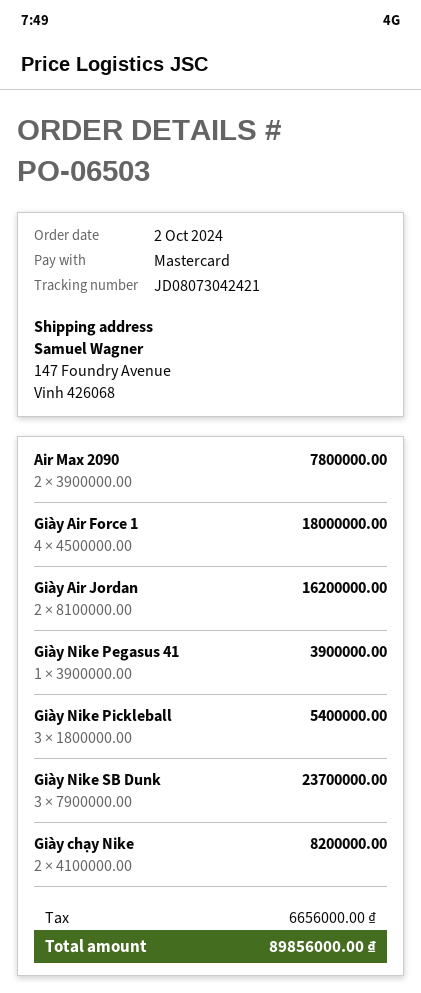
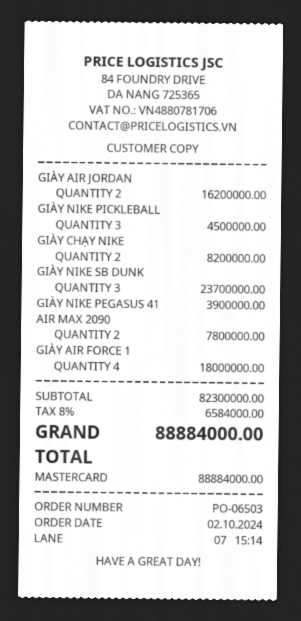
Giày Nike Pickleball: 3 for 5400000.00 -> 3 for 4500000.00
tax: 6656000.00 -> 6584000.00
total: 89856000.00 -> 88884000.00

